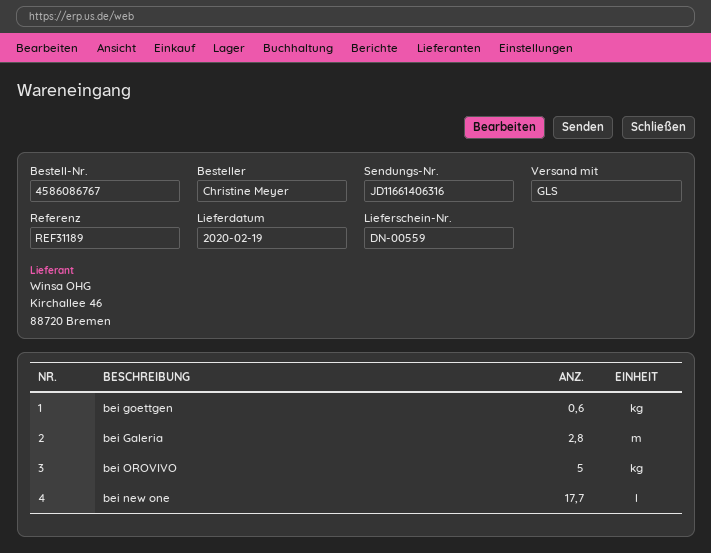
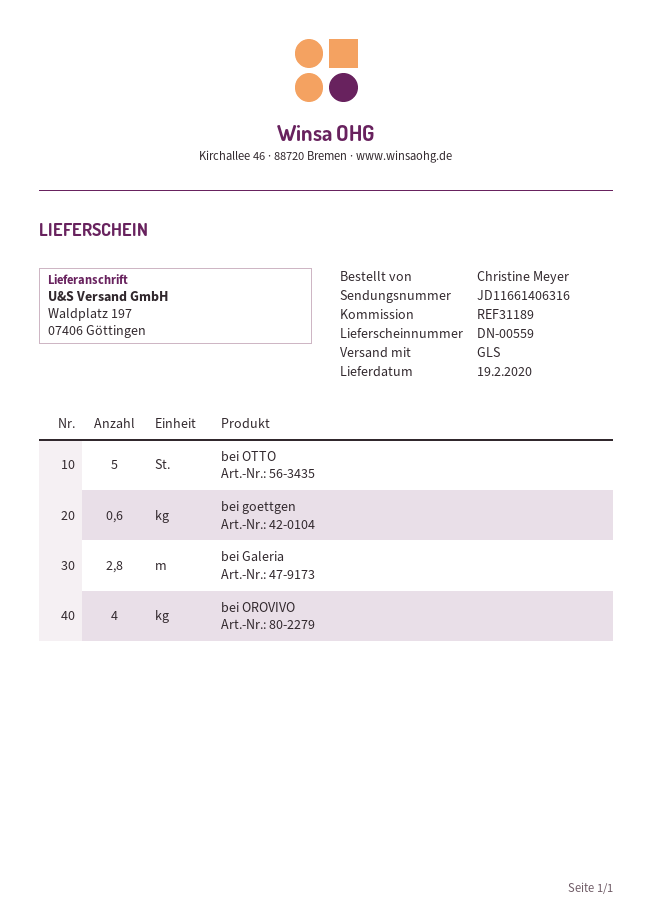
bei OROVIVO: 5 -> 4
bei new one: 17.7 -> none
bei OTTO: none -> 5

